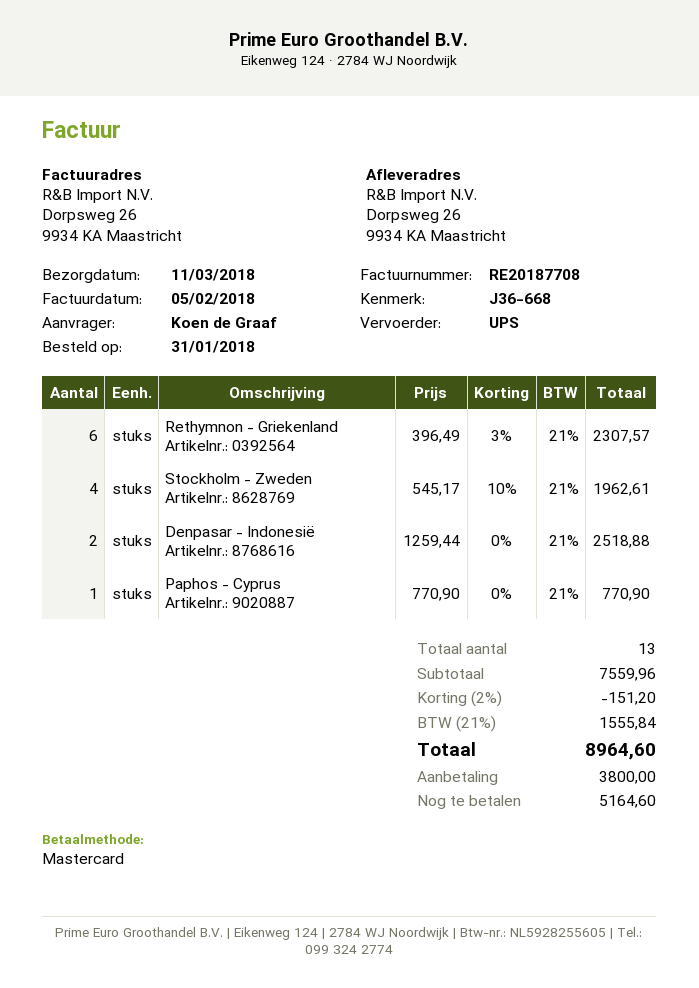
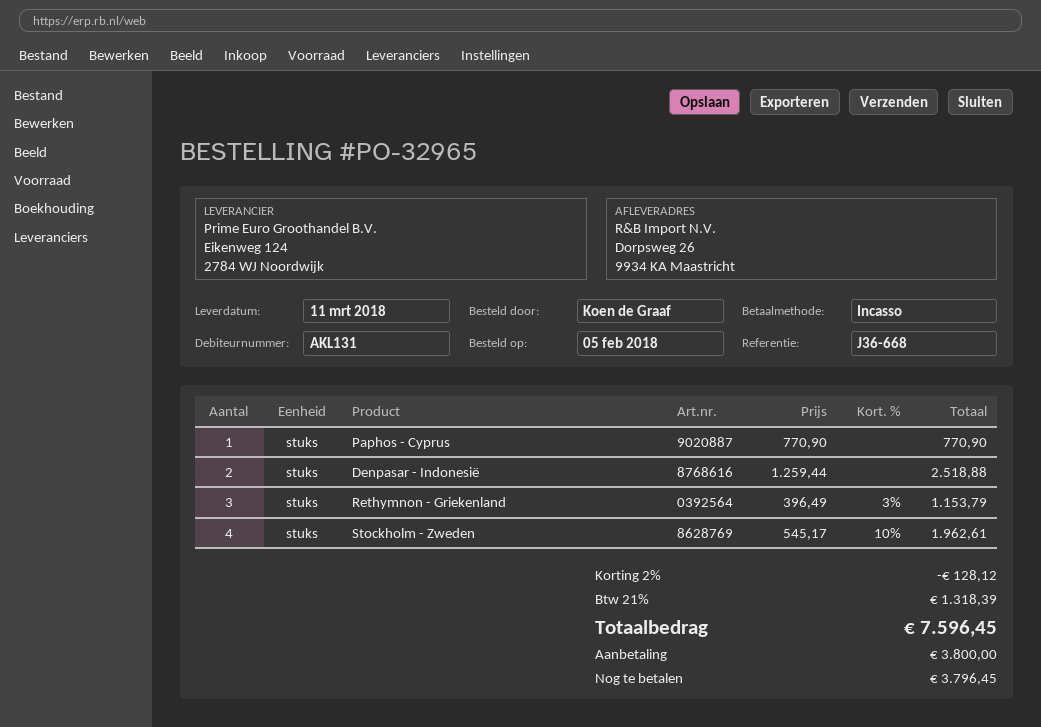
order date: 2018-01-31 -> 2018-02-05
payment method: Mastercard -> direct debit
Rethymnon - Griekenland: 6 x 396.49 - 3% = 2307.57 -> 3 x 396.49 - 3% = 1153.79
discount: 2% = 151.20 -> 2% = 128.12
tax: 21% = 1555.84 -> 21% = 1318.39
total: 8964.60 -> 7596.45
balance: 5164.60 -> 3796.45

